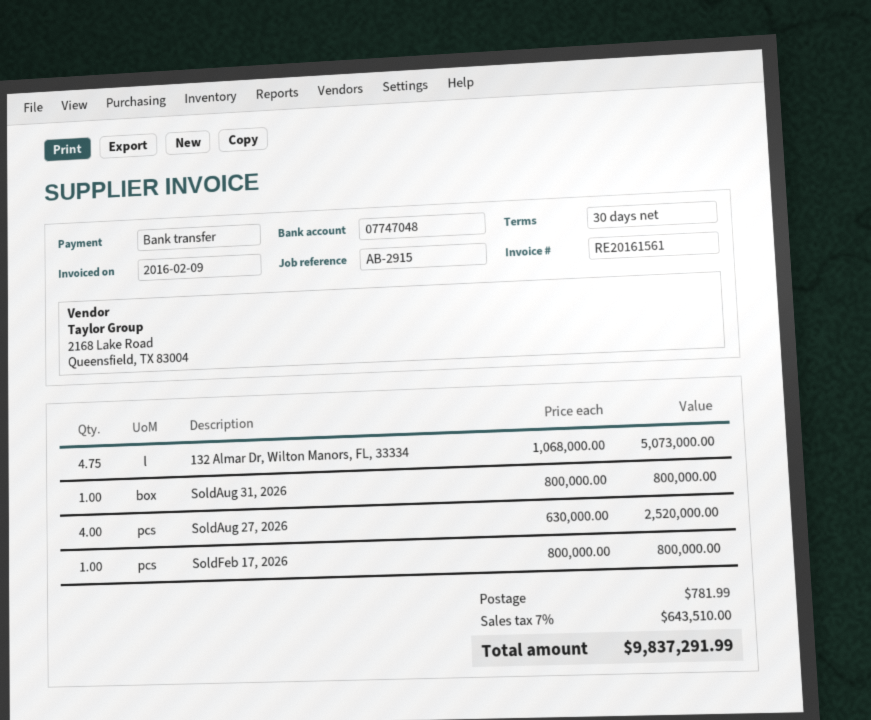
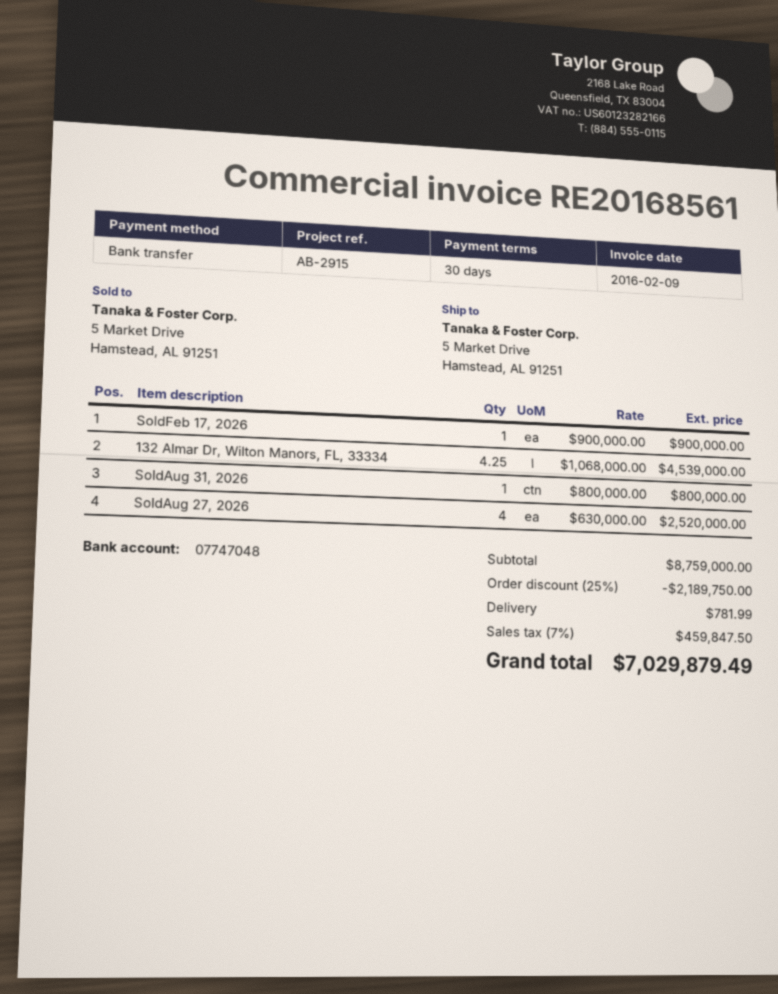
invoice number: RE20161561 -> RE20168561
132 Almar Dr, Wilton Manors, FL, 33334: 4.75 x 1068000.00 = 5073000.00 -> 4.25 x 1068000.00 = 4539000.00
SoldFeb 17, 2026: 1 x 800000.00 = 800000.00 -> 1 x 900000.00 = 900000.00
discount: none -> 25% = 2189750.00
tax: 7% = 643510.00 -> 7% = 459847.50
total: 9837291.99 -> 7029879.49

